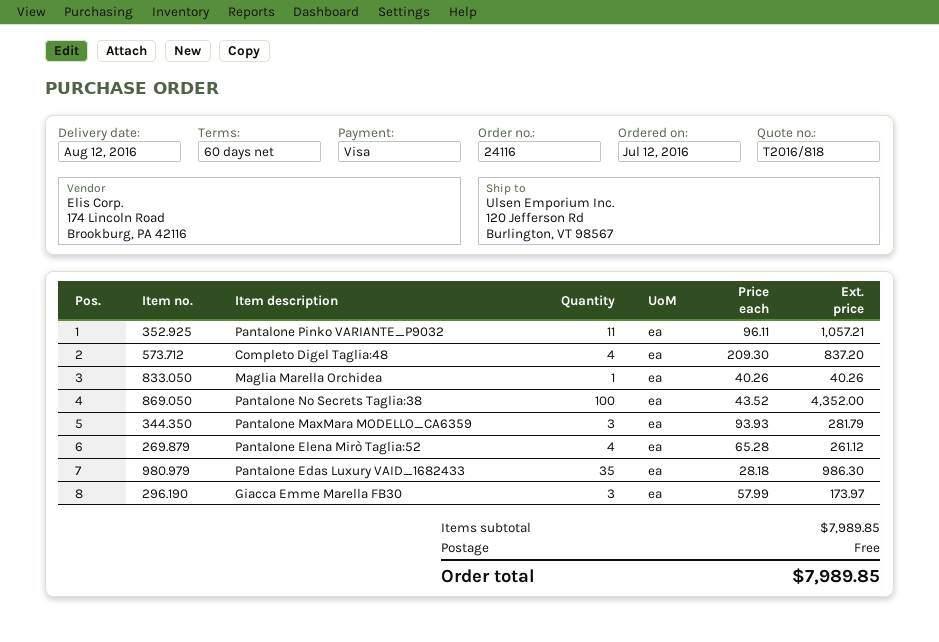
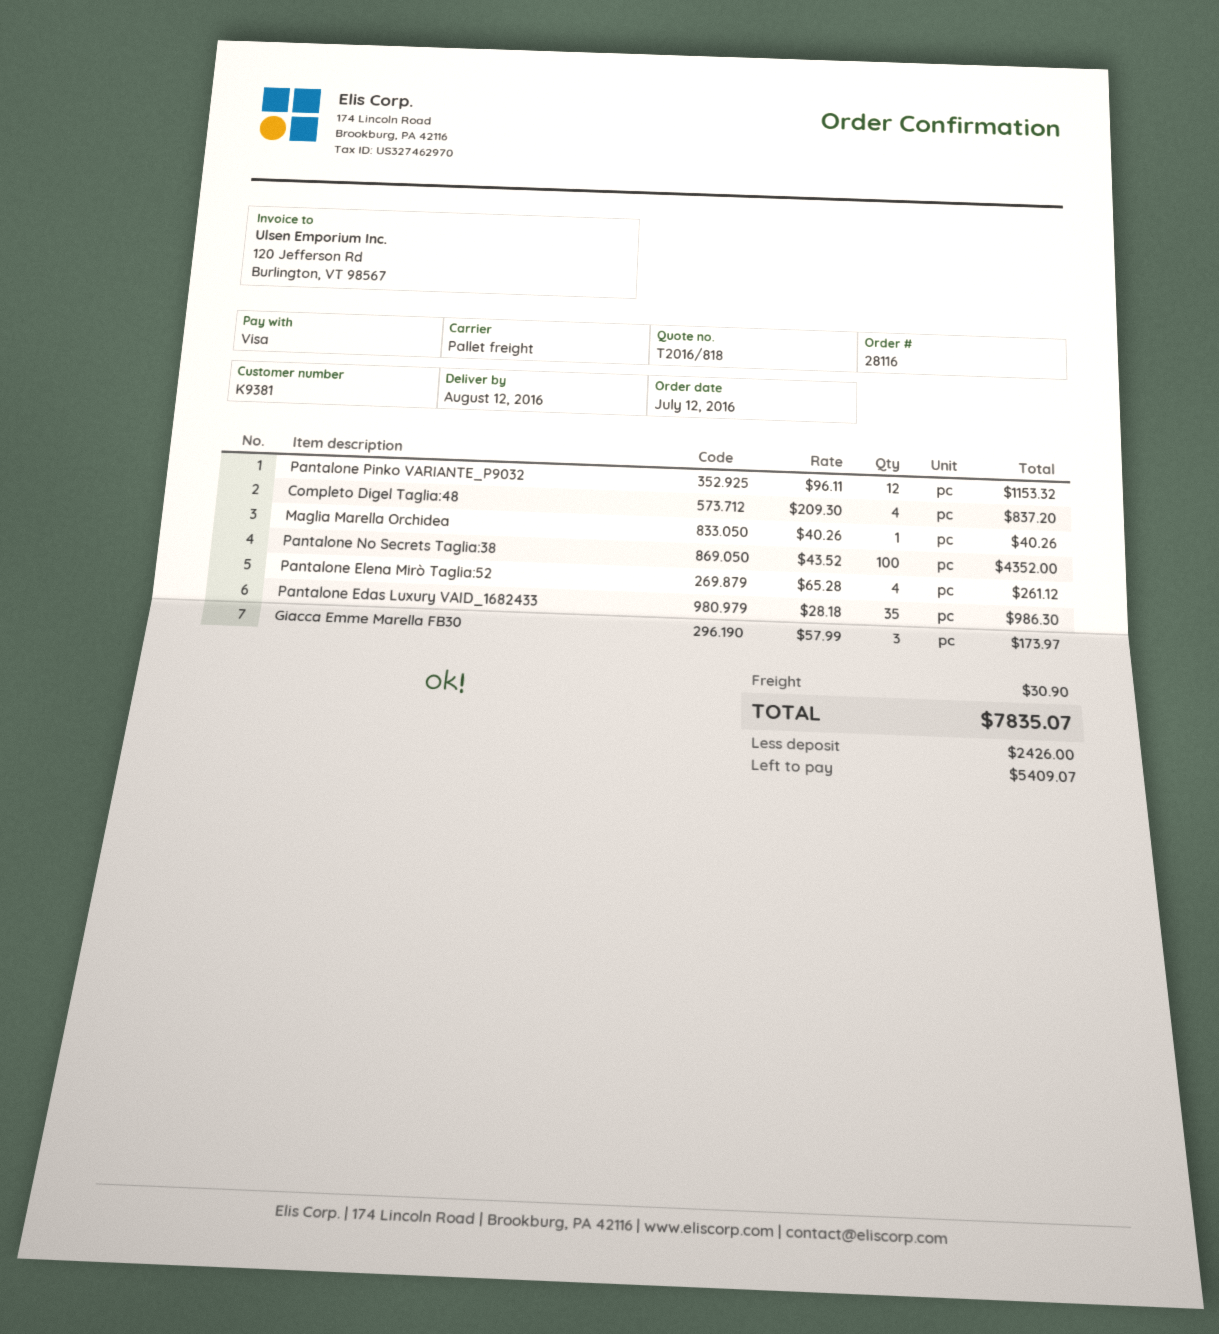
order number: 24116 -> 28116
Pantalone Pinko VARIANTE_P9032: 11 x 96.11 = 1057.21 -> 12 x 96.11 = 1153.32
Pantalone MaxMara MODELLO_CA6359: 3 x 93.93 = 281.79 -> none
shipping: 0.00 -> 30.90
total: 7989.85 -> 7835.07

